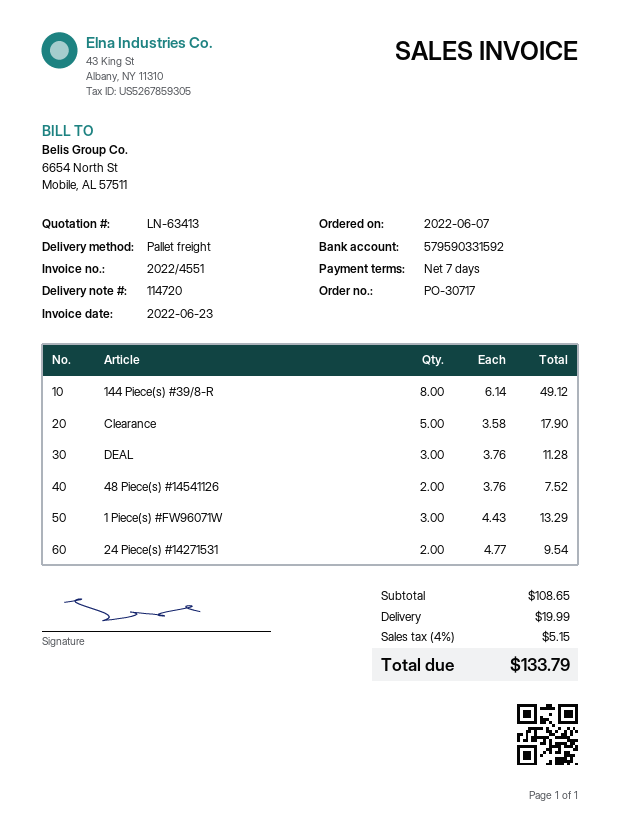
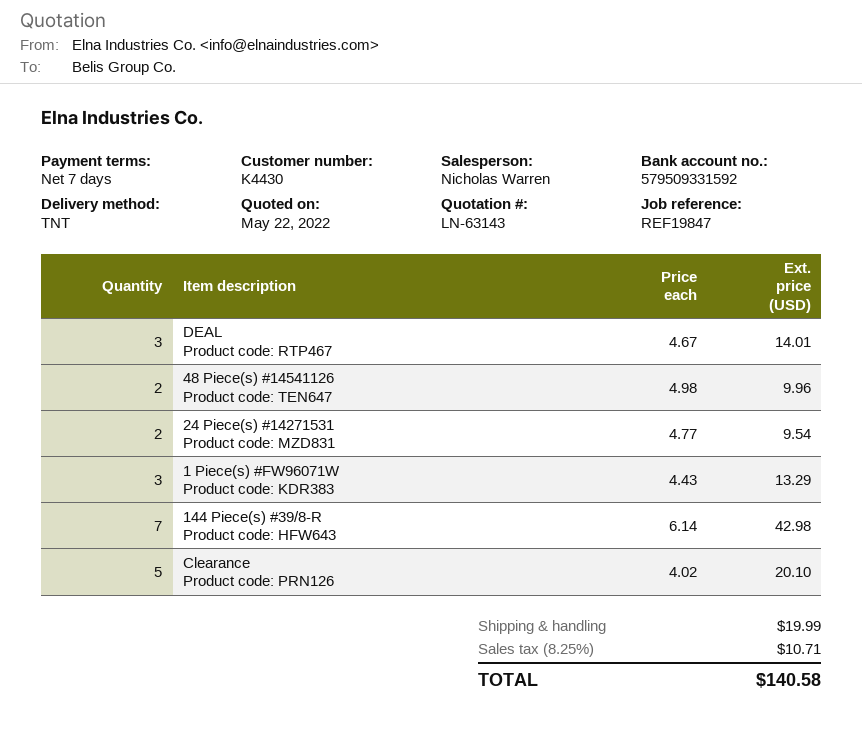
quote number: LN-63413 -> LN-63143
bank account: 579590331592 -> 579509331592
shipping method: pallet freight -> TNT
144 Piece(s) #39/8-R: 8 x 6.14 = 49.12 -> 7 x 6.14 = 42.98
Clearance: 5 x 3.58 = 17.90 -> 5 x 4.02 = 20.10
DEAL: 3 x 3.76 = 11.28 -> 3 x 4.67 = 14.01
48 Piece(s) #14541126: 2 x 3.76 = 7.52 -> 2 x 4.98 = 9.96
tax: 4% = 5.15 -> 8.25% = 10.71
total: 133.79 -> 140.58

